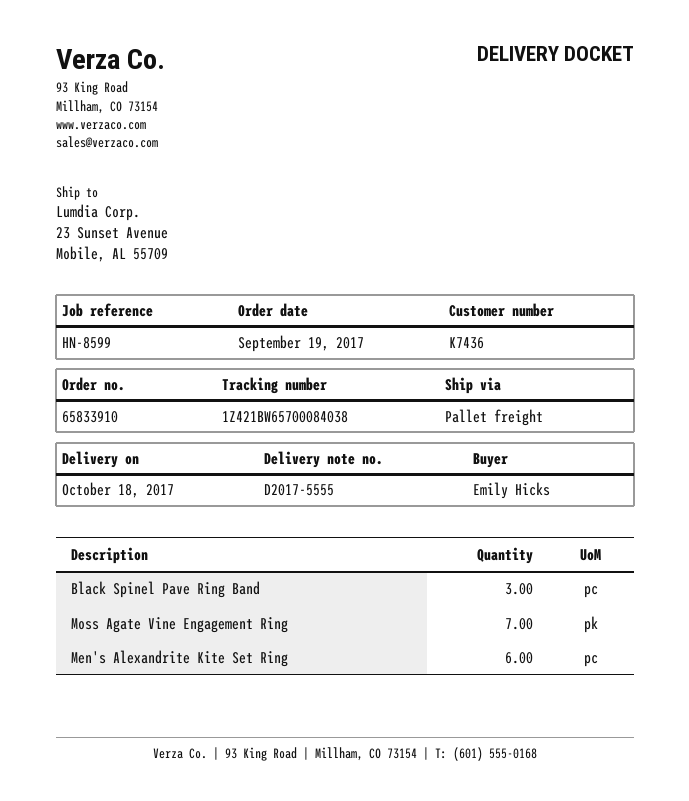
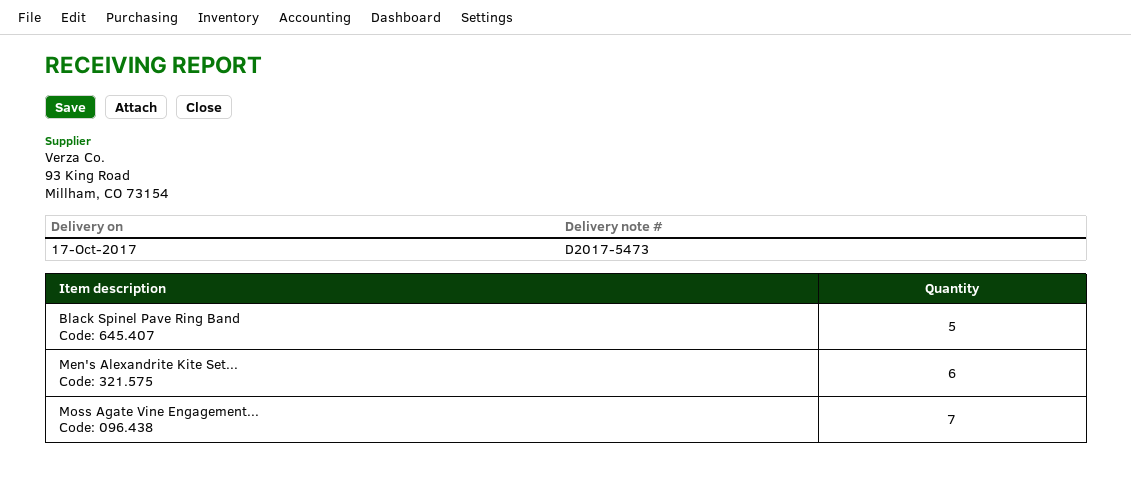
delivery note number: D2017-5555 -> D2017-5473
delivery date: 2017-10-18 -> 2017-10-17
Black Spinel Pave Ring Band: 3 -> 5

